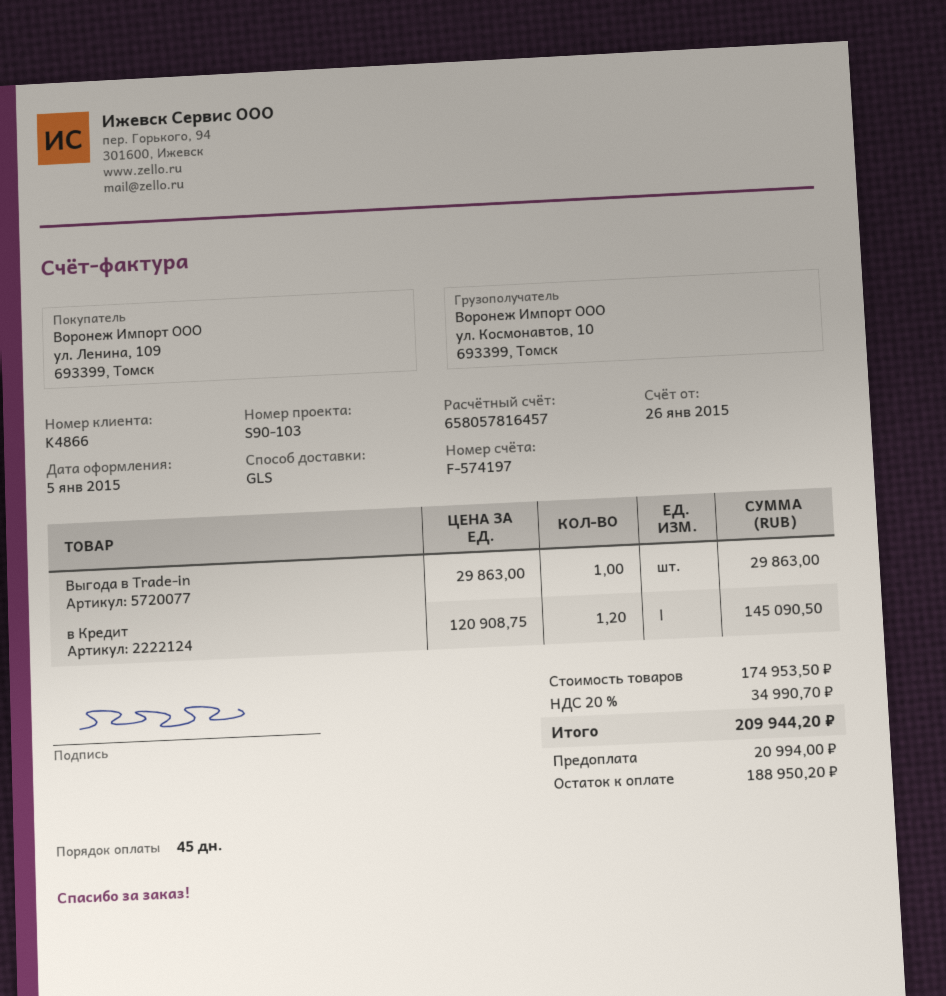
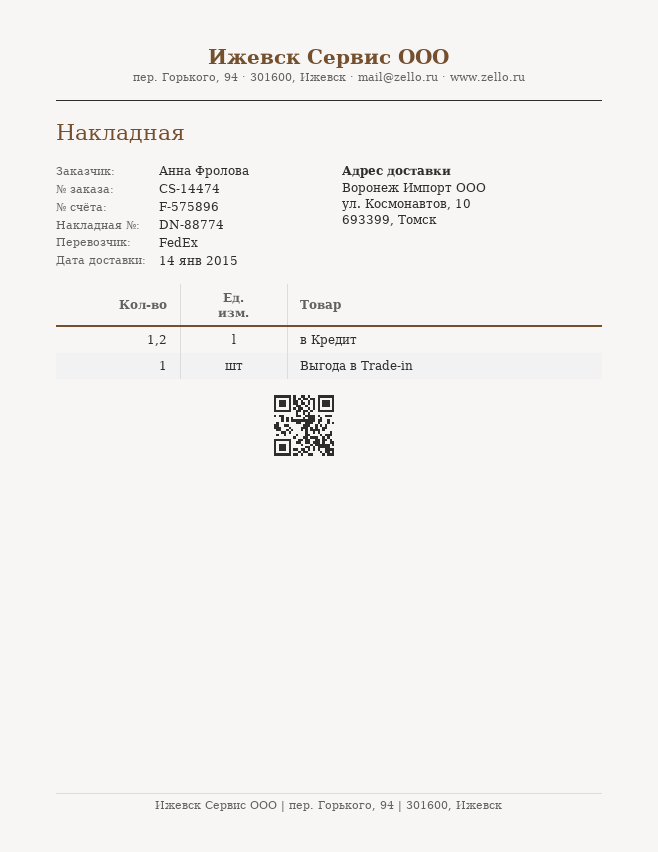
invoice number: F-574197 -> F-575896
shipping method: GLS -> FedEx

